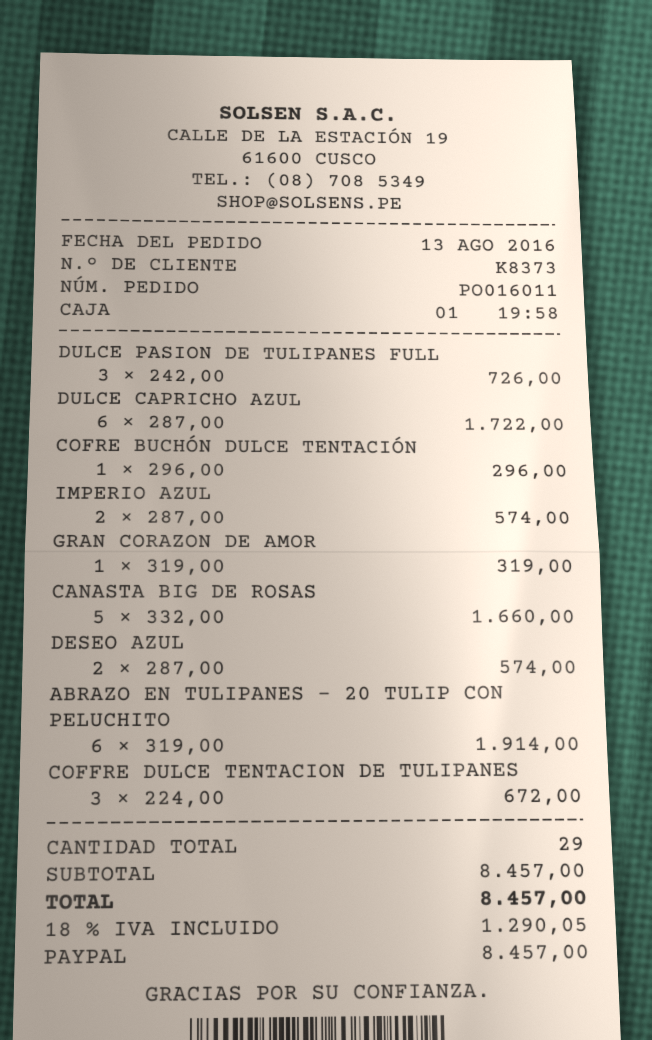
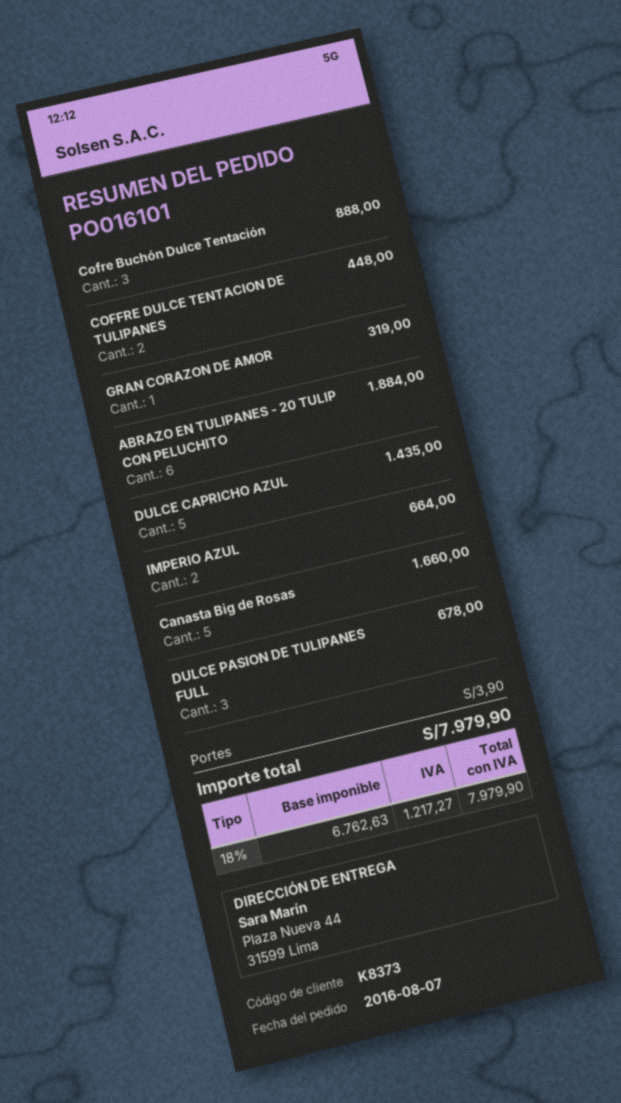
order number: PO016011 -> PO016101
order date: 2016-08-13 -> 2016-08-07
DULCE PASION DE TULIPANES FULL: 3 for 726.00 -> 3 for 678.00
DULCE CAPRICHO AZUL: 6 for 1722.00 -> 5 for 1435.00
COFRE BUCHÓN DULCE TENTACIÓN: 1 for 296.00 -> 3 for 888.00
IMPERIO AZUL: 2 for 574.00 -> 2 for 664.00
DESEO AZUL: 2 for 574.00 -> none
ABRAZO EN TULIPANES - 20 TULIP CON PELUCHITO: 6 for 1914.00 -> 6 for 1884.00
COFFRE DULCE TENTACION DE TULIPANES: 3 for 672.00 -> 2 for 448.00
shipping: none -> 3.90
tax: 18% = 1290.05 -> 18% = 1217.27
total: 8457.00 -> 7979.90

